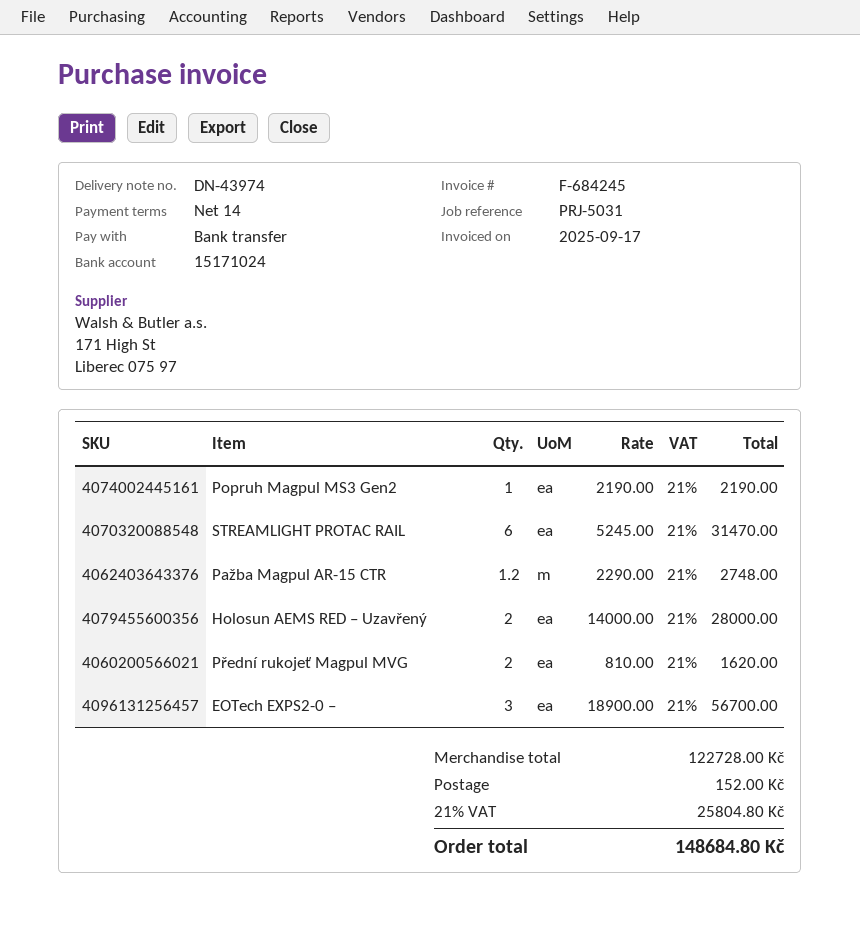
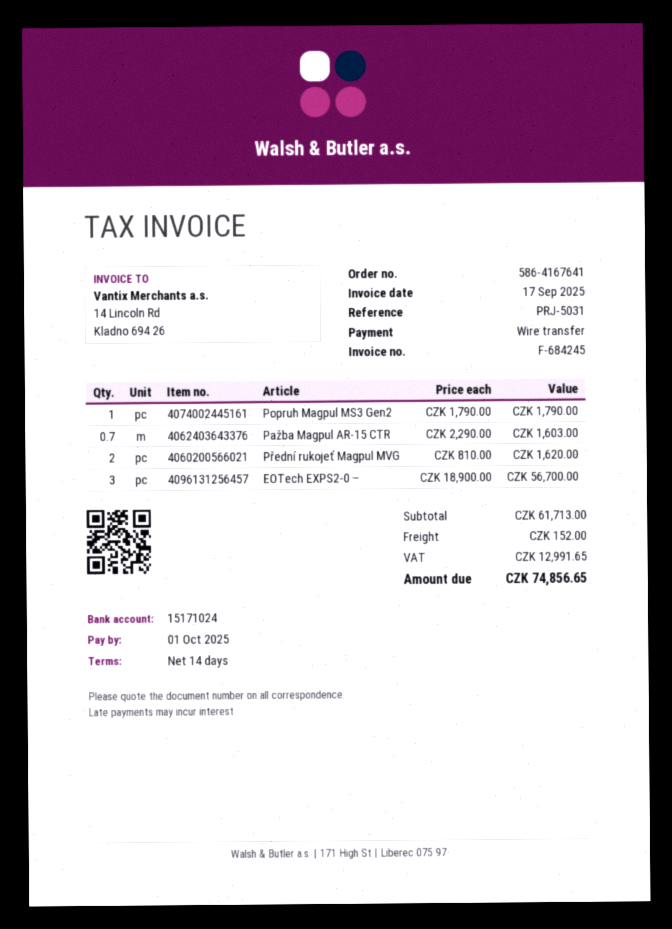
Popruh Magpul MS3 Gen2: 1 x 2190.00 = 2190.00 -> 1 x 1790.00 = 1790.00
STREAMLIGHT PROTAC RAIL: 6 x 5245.00 = 31470.00 -> none
Pažba Magpul AR-15 CTR: 1.2 x 2290.00 = 2748.00 -> 0.7 x 2290.00 = 1603.00
Holosun AEMS RED – Uzavřený: 2 x 14000.00 = 28000.00 -> none
subtotal: 122728.00 -> 61713.00
tax: 25804.80 -> 12991.65
total: 148684.80 -> 74856.65

